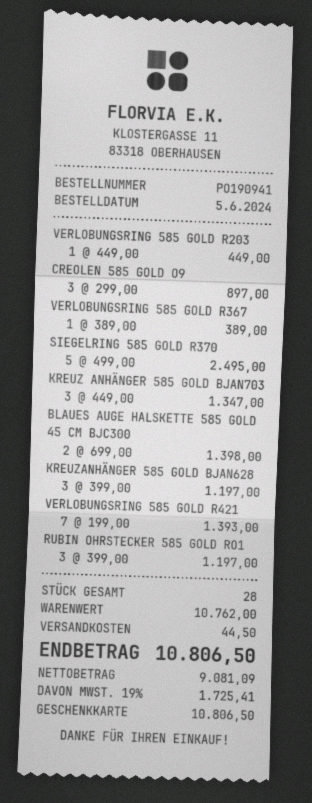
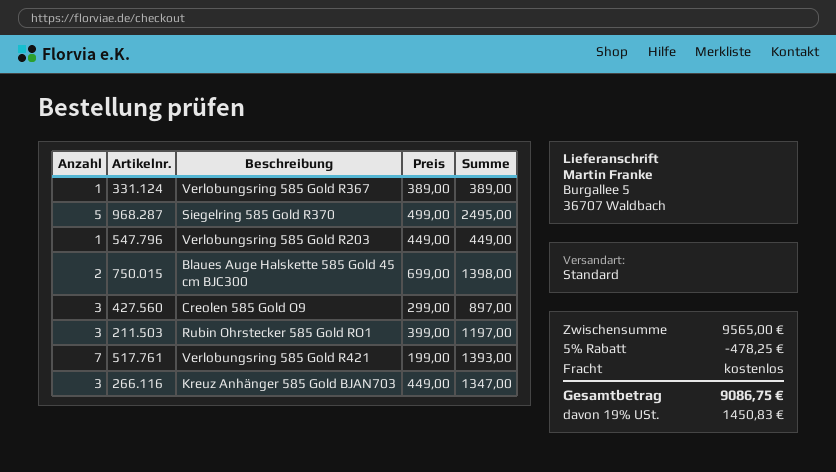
KREUZANHÄNGER 585 GOLD BJAN628: 3 x 399.00 = 1197.00 -> none
subtotal: 10762.00 -> 9565.00
discount: none -> 5% = 478.25
shipping: 44.50 -> 0.00
tax: 19% = 1725.41 -> 19% = 1450.83
total: 10806.50 -> 9086.75

